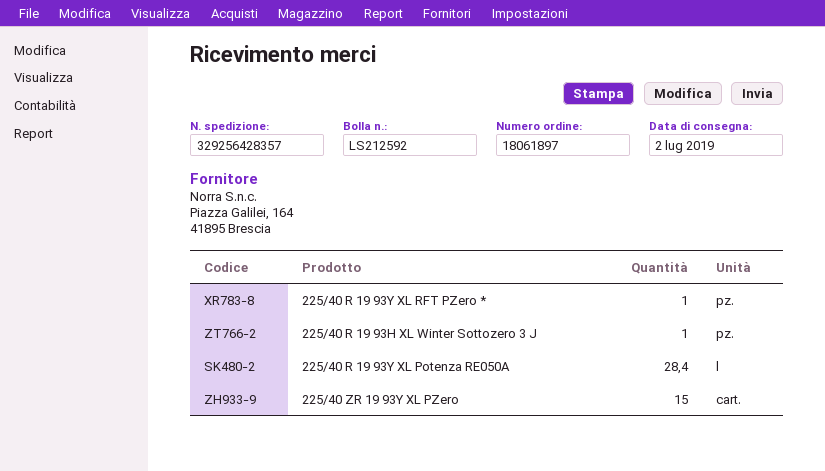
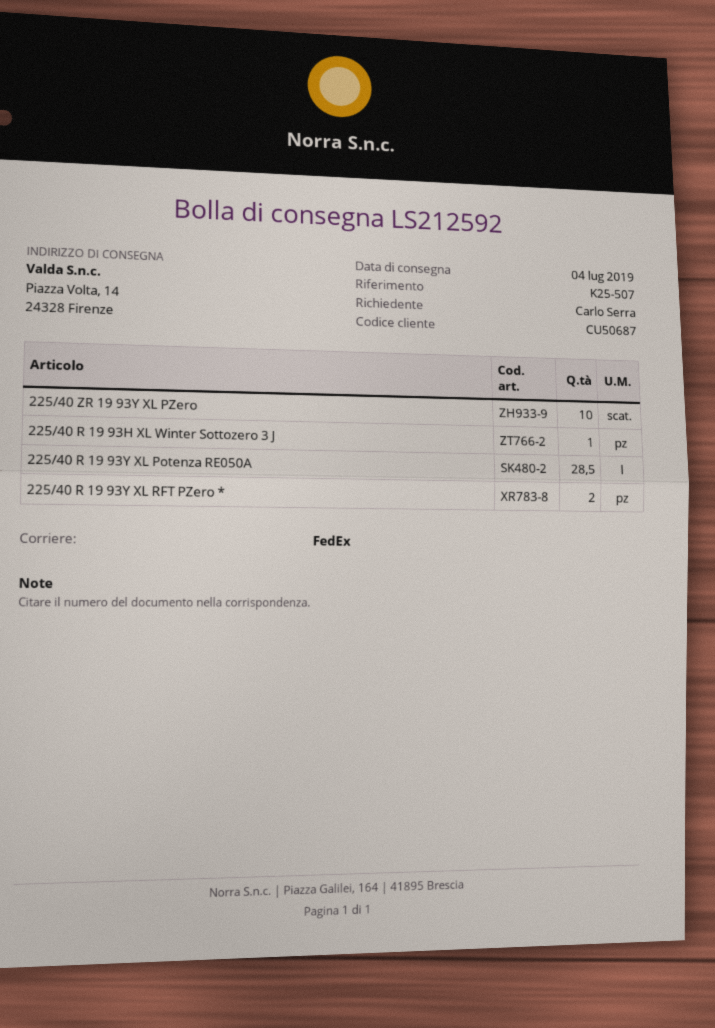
delivery date: 2019-07-02 -> 2019-07-04
225/40 R 19 93Y XL RFT PZero *: 1 -> 2
225/40 R 19 93Y XL Potenza RE050A: 28.4 -> 28.5
225/40 ZR 19 93Y XL PZero: 15 -> 10

